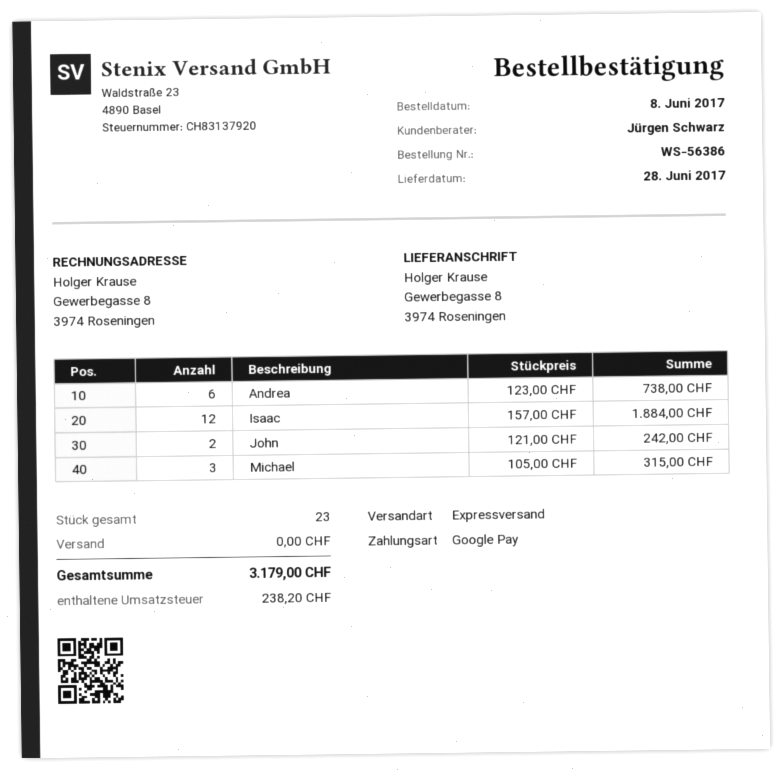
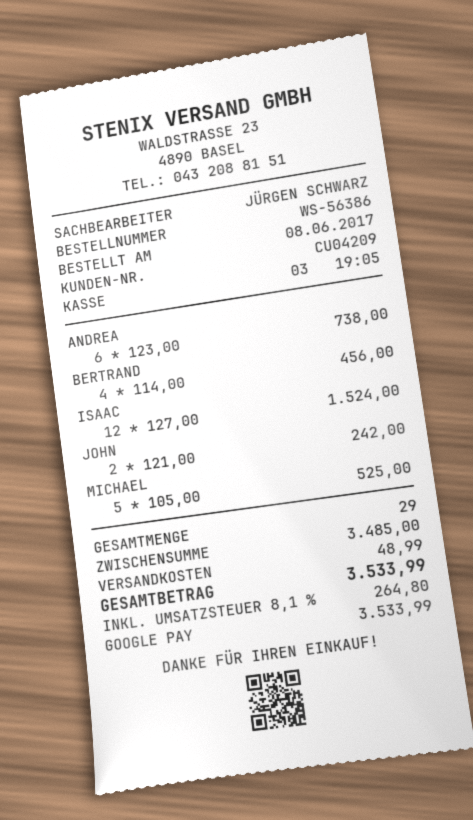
Isaac: 12 x 157.00 = 1884.00 -> 12 x 127.00 = 1524.00
Michael: 3 x 105.00 = 315.00 -> 5 x 105.00 = 525.00
BERTRAND: none -> 4 x 114.00 = 456.00
total quantity: 23 -> 29
shipping: 0.00 -> 48.99
tax: 238.20 -> 264.80
total: 3179.00 -> 3533.99

